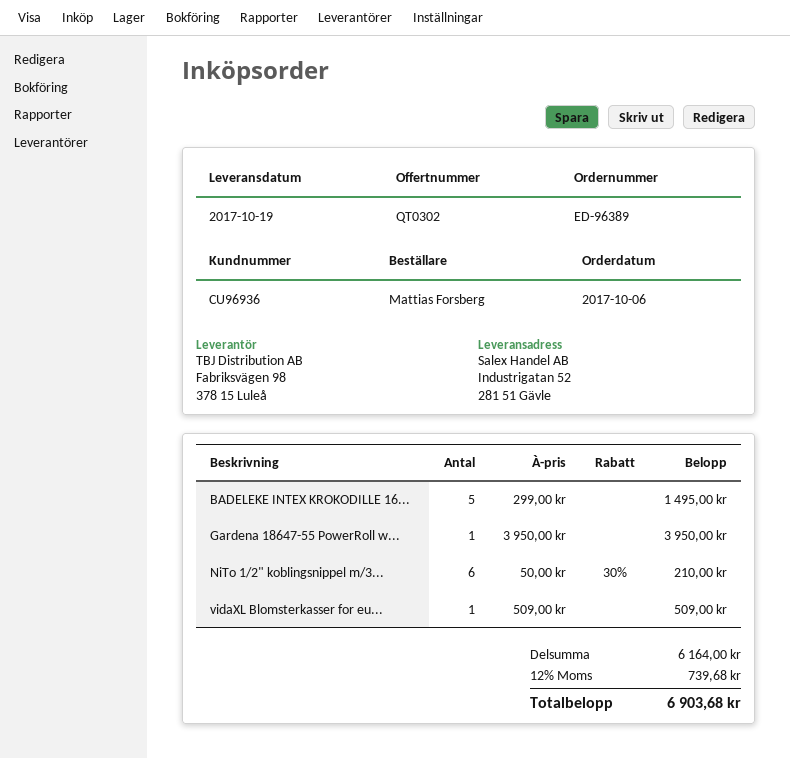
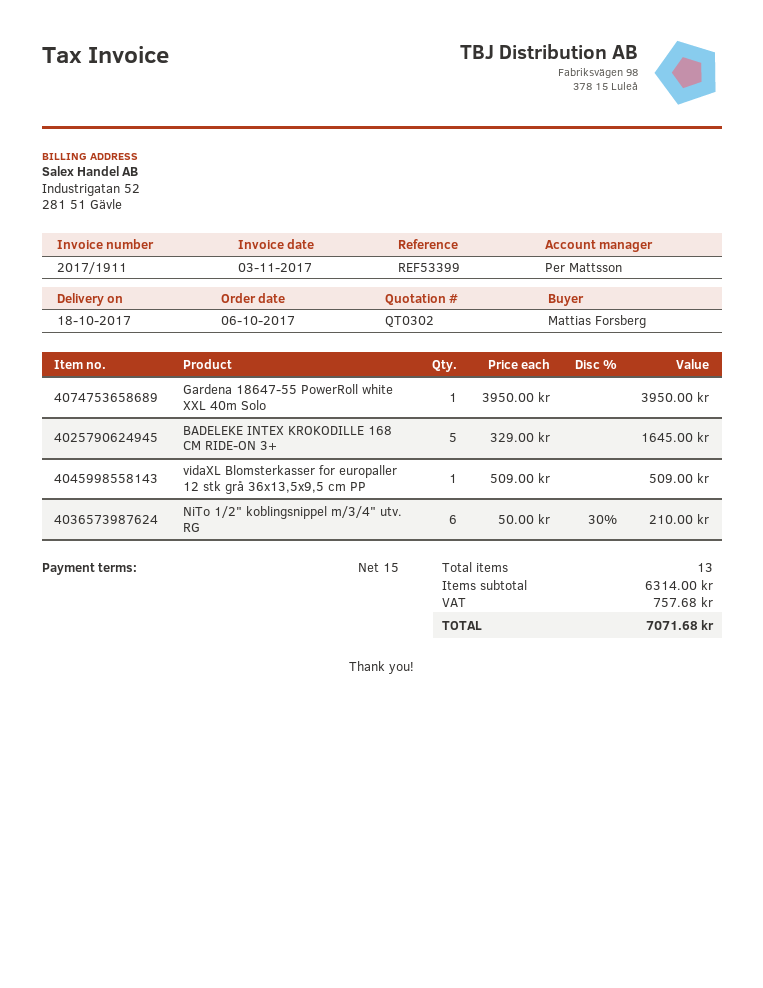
delivery date: 2017-10-19 -> 2017-10-18
BADELEKE INTEX KROKODILLE 16...: 5 x 299.00 = 1495.00 -> 5 x 329.00 = 1645.00
subtotal: 6164.00 -> 6314.00
tax: 739.68 -> 757.68
total: 6903.68 -> 7071.68

